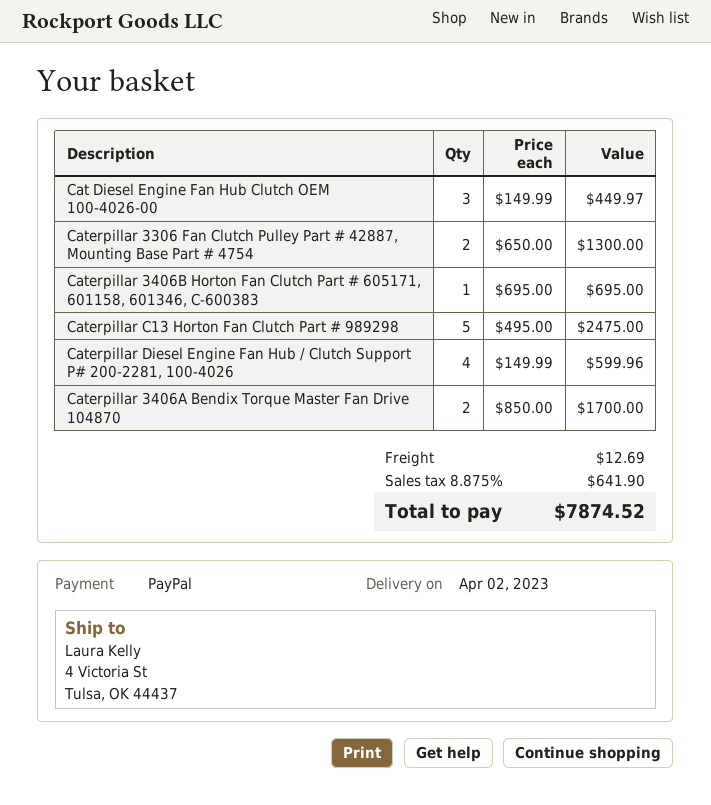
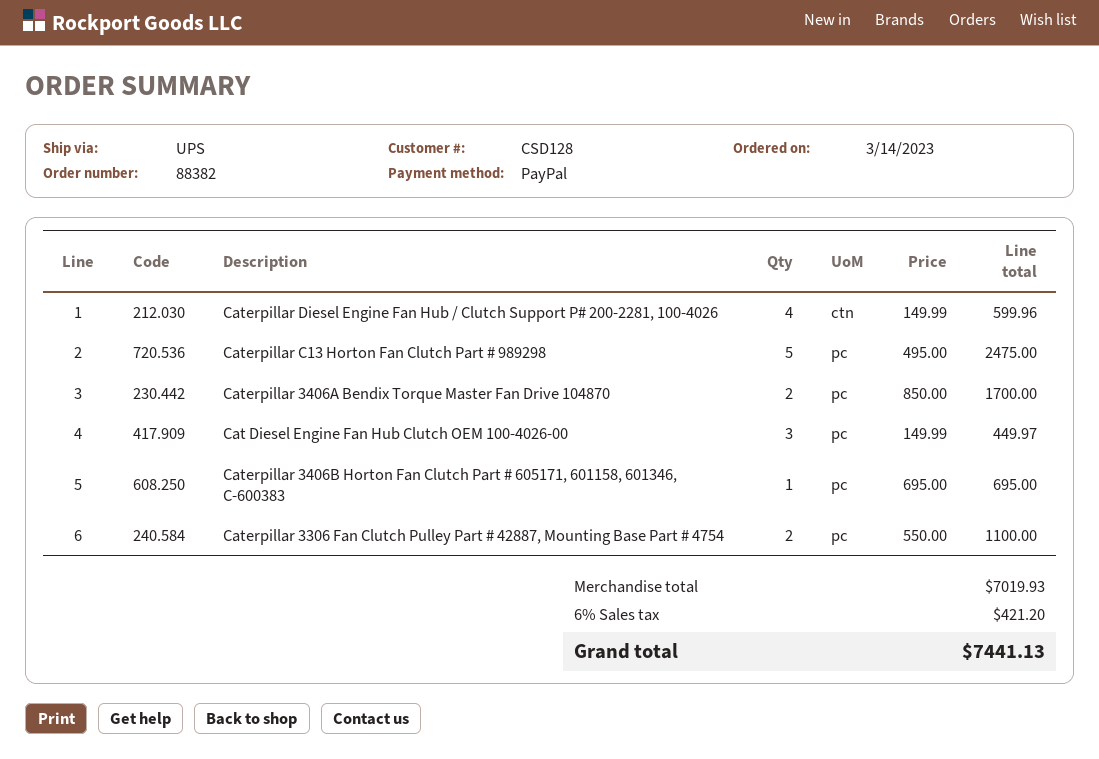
Caterpillar 3306 Fan Clutch Pulley Part # 42887, Mounting Base Part # 4754: 2 x 650.00 = 1300.00 -> 2 x 550.00 = 1100.00
shipping: 12.69 -> none
tax: 8.875% = 641.90 -> 6% = 421.20
total: 7874.52 -> 7441.13

